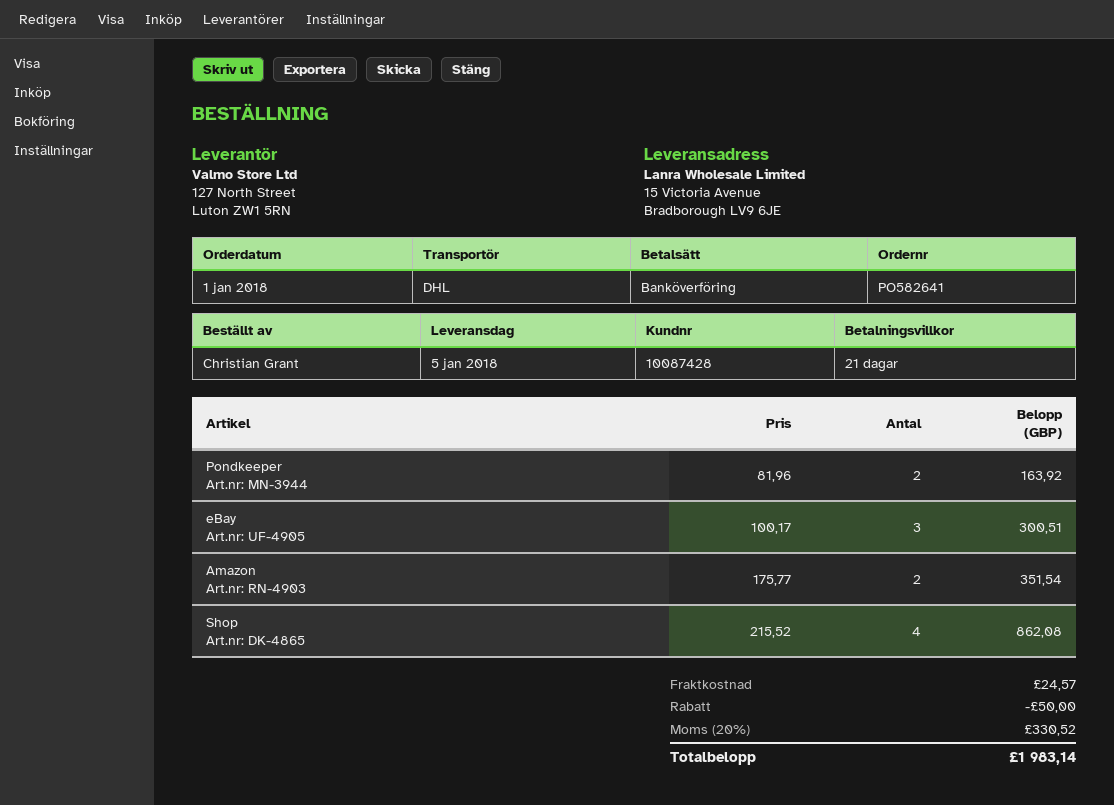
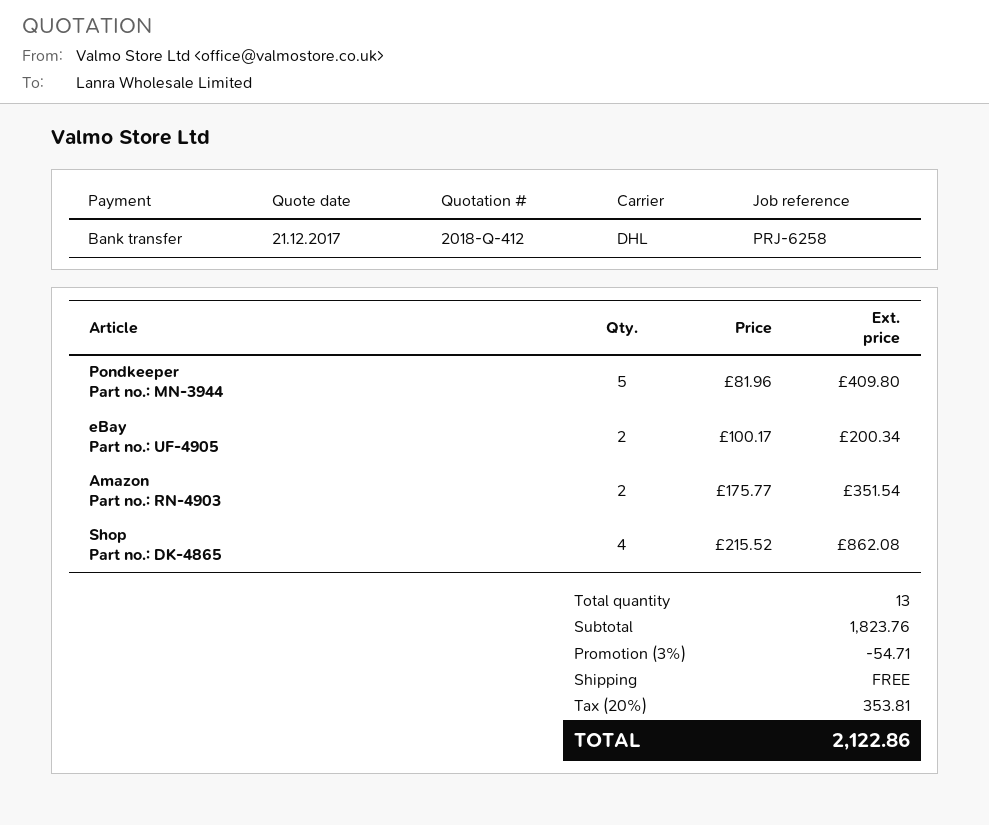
Pondkeeper: 2 x 81.96 = 163.92 -> 5 x 81.96 = 409.80
eBay: 3 x 100.17 = 300.51 -> 2 x 100.17 = 200.34
discount: 50.00 -> 54.71
shipping: 24.57 -> 0.00
tax: 20% = 330.52 -> 20% = 353.81
total: 1983.14 -> 2122.86

